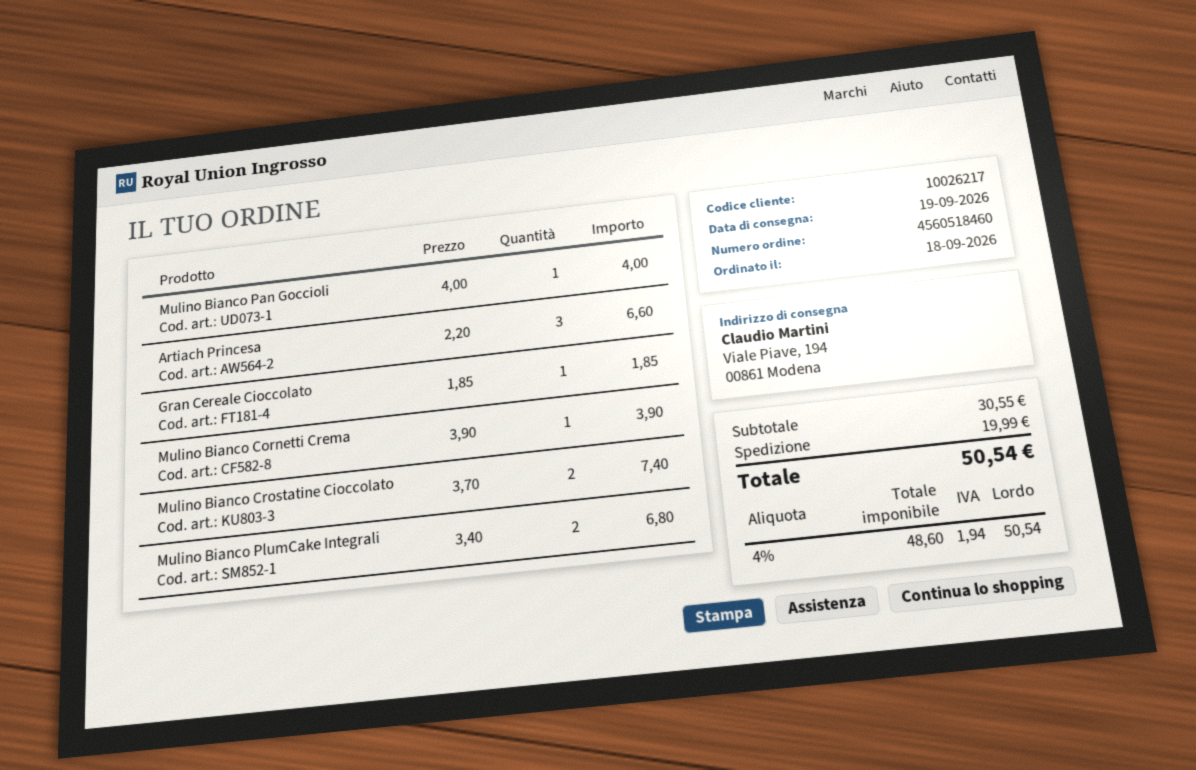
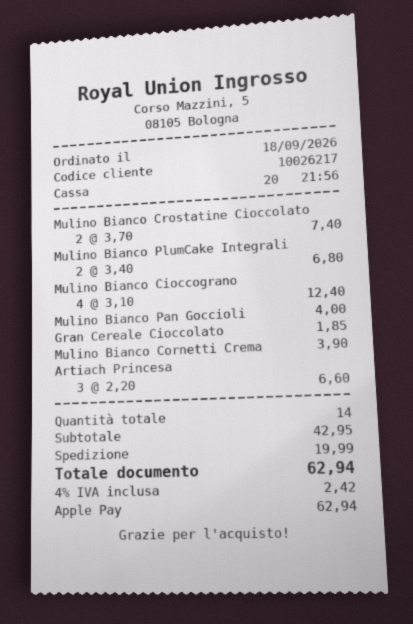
Mulino Bianco Cioccograno: none -> 4 x 3.10 = 12.40
subtotal: 30.55 -> 42.95
tax: 4% = 1.94 -> 4% = 2.42
total: 50.54 -> 62.94

